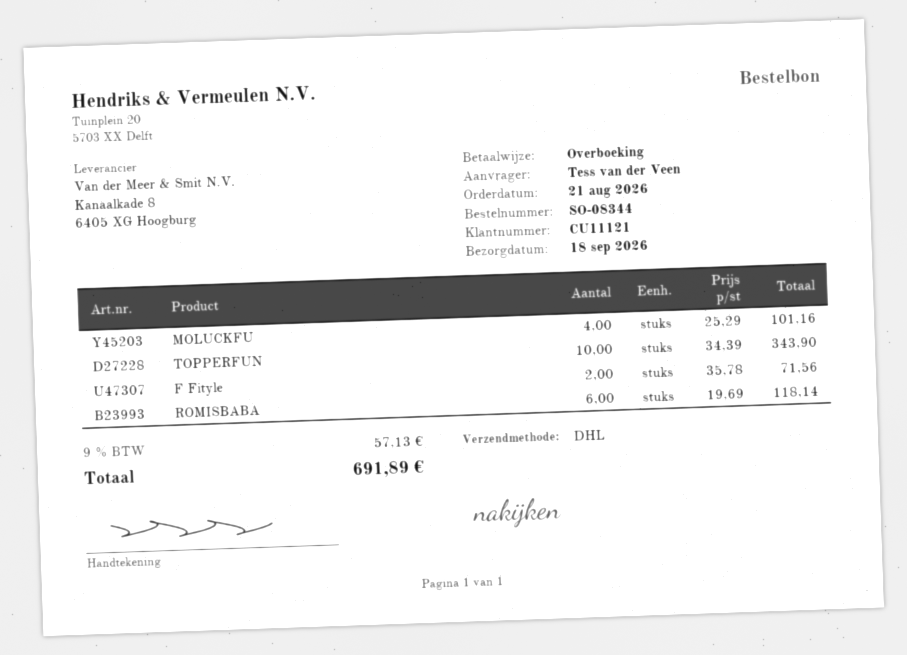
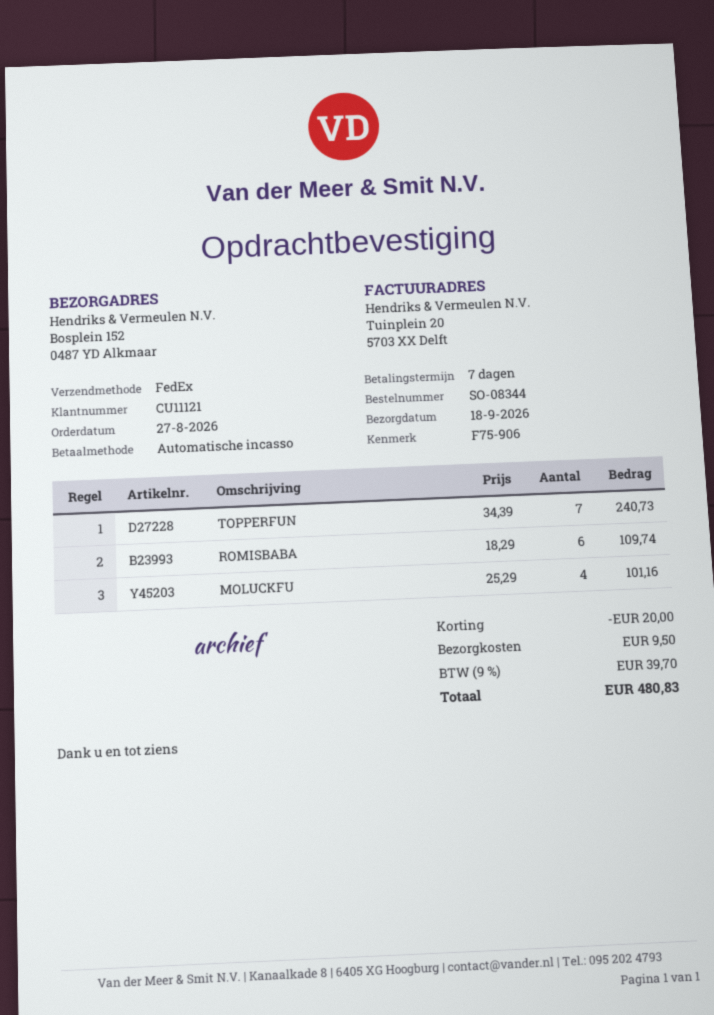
order date: 2026-08-21 -> 2026-08-27
payment method: bank transfer -> direct debit
shipping method: DHL -> FedEx
TOPPERFUN: 10 x 34.39 = 343.90 -> 7 x 34.39 = 240.73
F Fityle: 2 x 35.78 = 71.56 -> none
ROMISBABA: 6 x 19.69 = 118.14 -> 6 x 18.29 = 109.74
discount: none -> 20.00
shipping: none -> 9.50
tax: 9% = 57.13 -> 9% = 39.70
total: 691.89 -> 480.83

